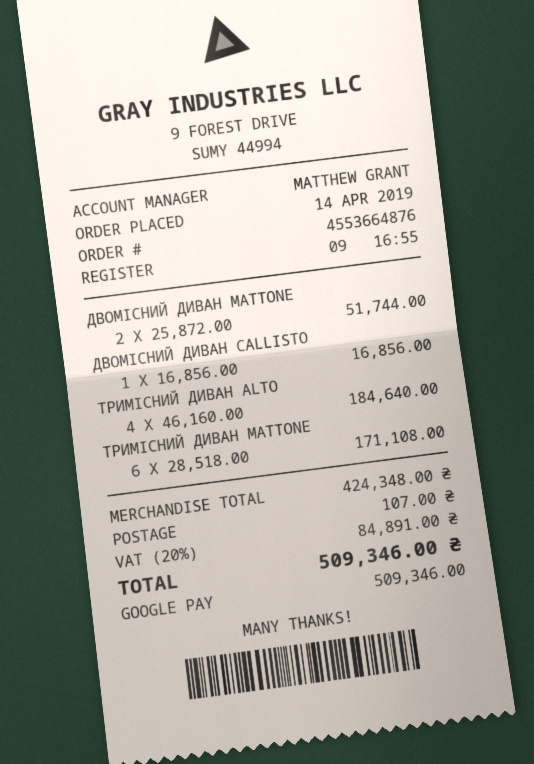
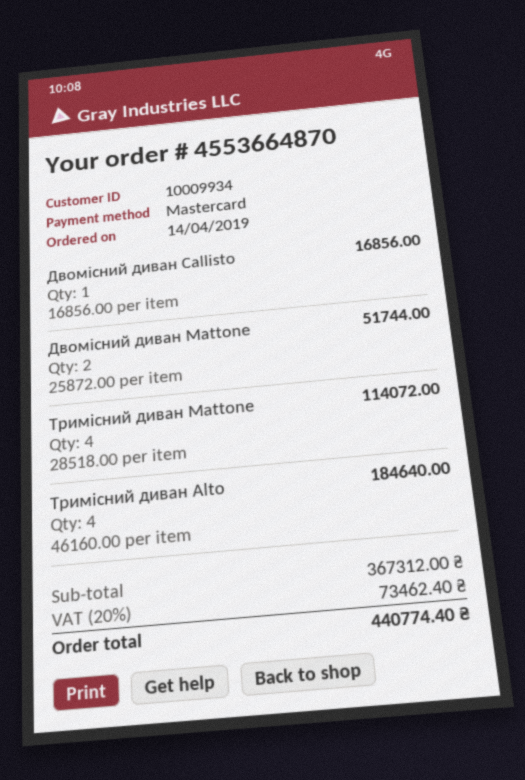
order number: 4553664876 -> 4553664870
payment method: Google Pay -> Mastercard
ТРИМІСНИЙ ДИВАН MATTONE: 6 x 28518.00 = 171108.00 -> 4 x 28518.00 = 114072.00
subtotal: 424348.00 -> 367312.00
shipping: 107.00 -> none
tax: 20% = 84891.00 -> 20% = 73462.40
total: 509346.00 -> 440774.40

